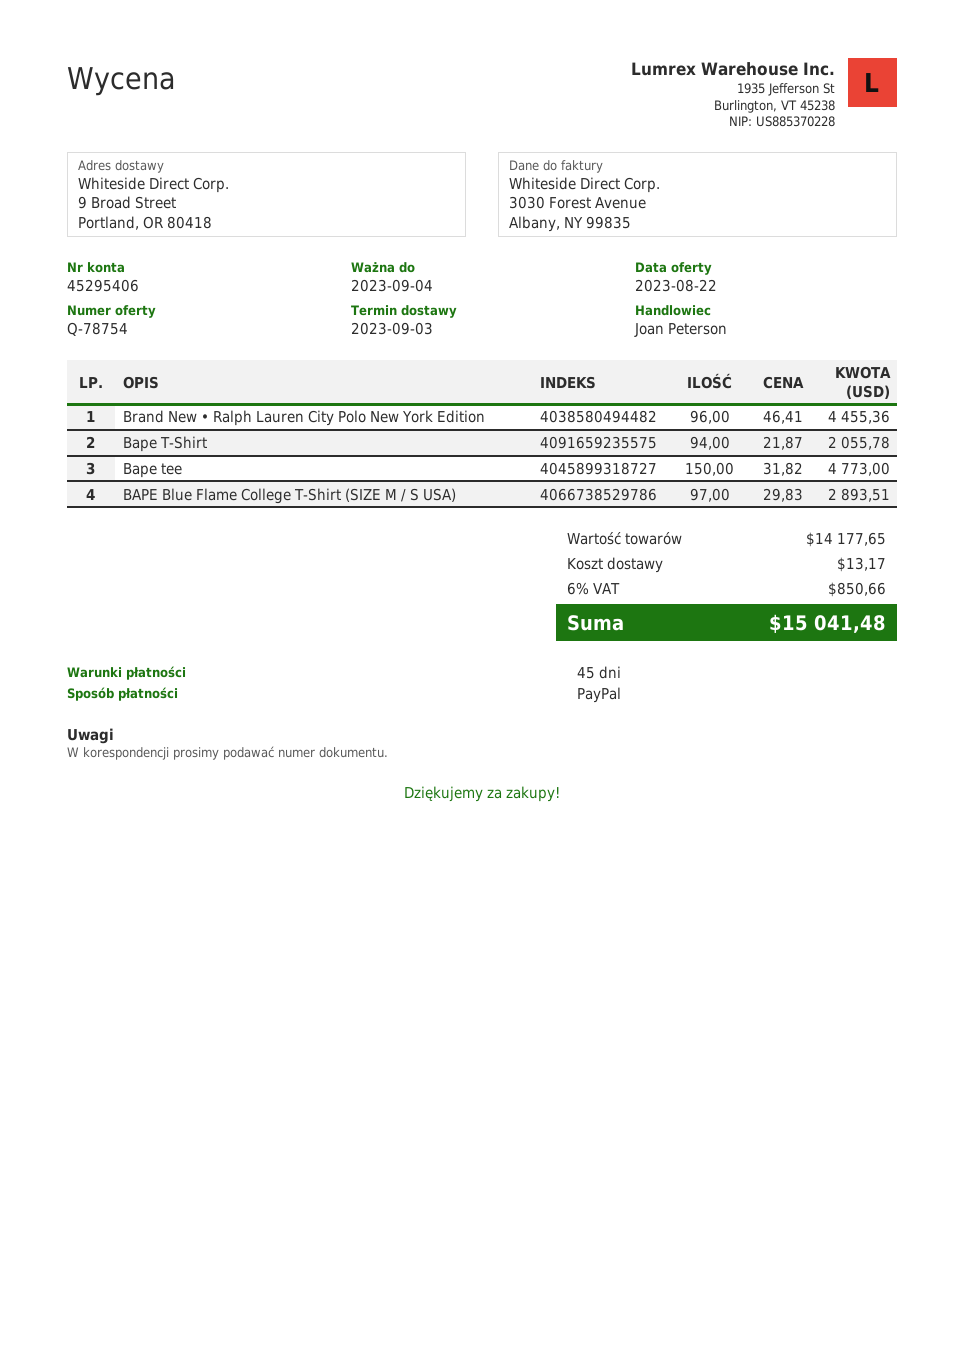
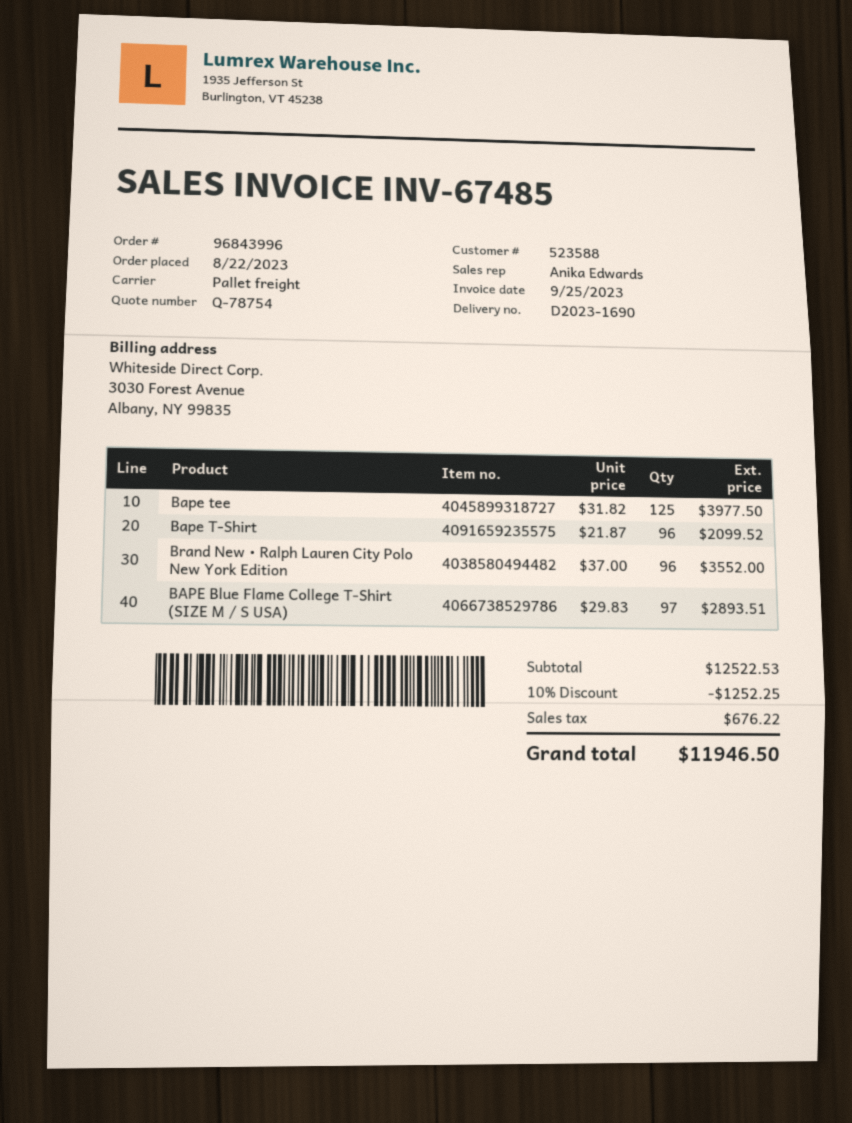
sales rep: Joan Peterson -> Anika Edwards
Brand New • Ralph Lauren City Polo New York Edition: 96 x 46.41 = 4455.36 -> 96 x 37.00 = 3552.00
Bape T-Shirt: 94 x 21.87 = 2055.78 -> 96 x 21.87 = 2099.52
Bape tee: 150 x 31.82 = 4773.00 -> 125 x 31.82 = 3977.50
subtotal: 14177.65 -> 12522.53
discount: none -> 10% = 1252.25
shipping: 13.17 -> none
tax: 850.66 -> 676.22
total: 15041.48 -> 11946.50

